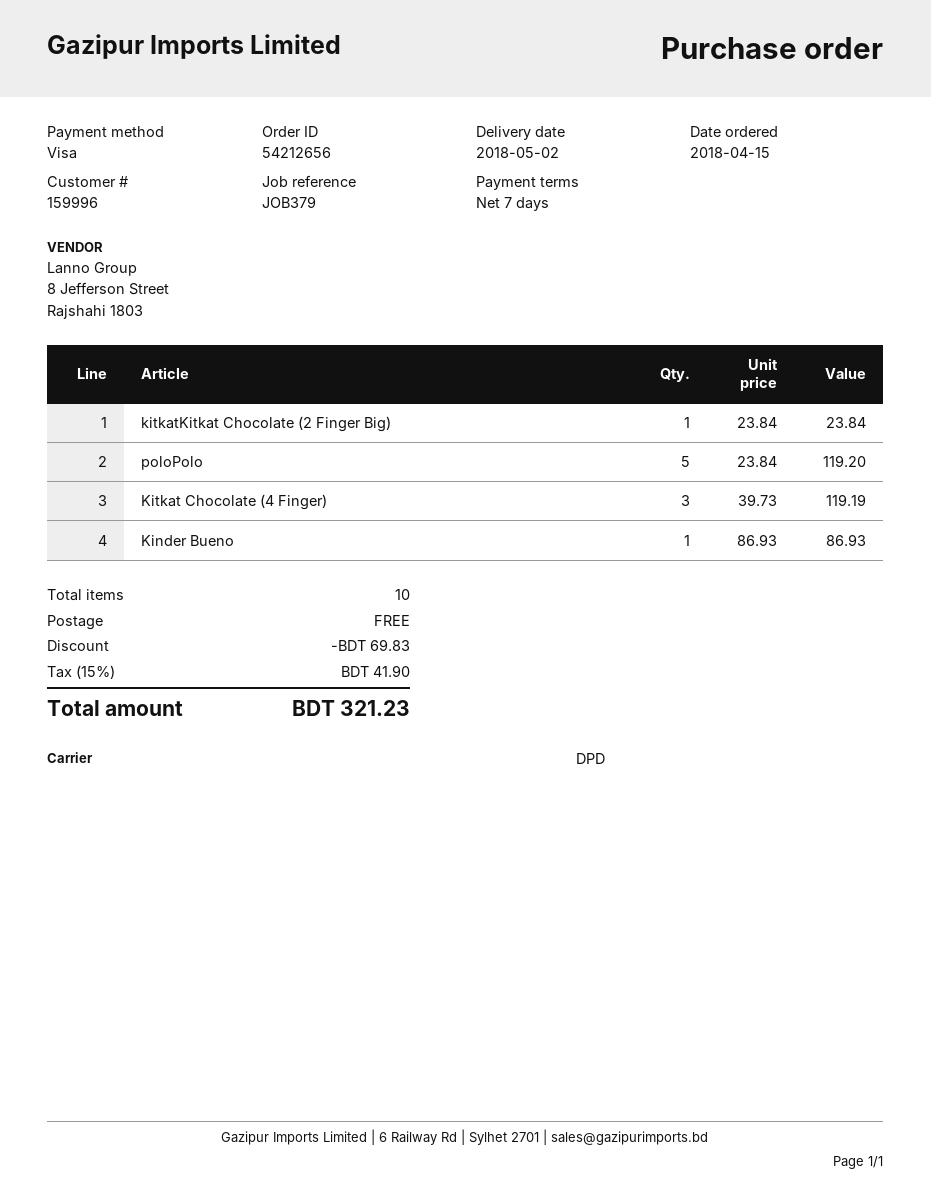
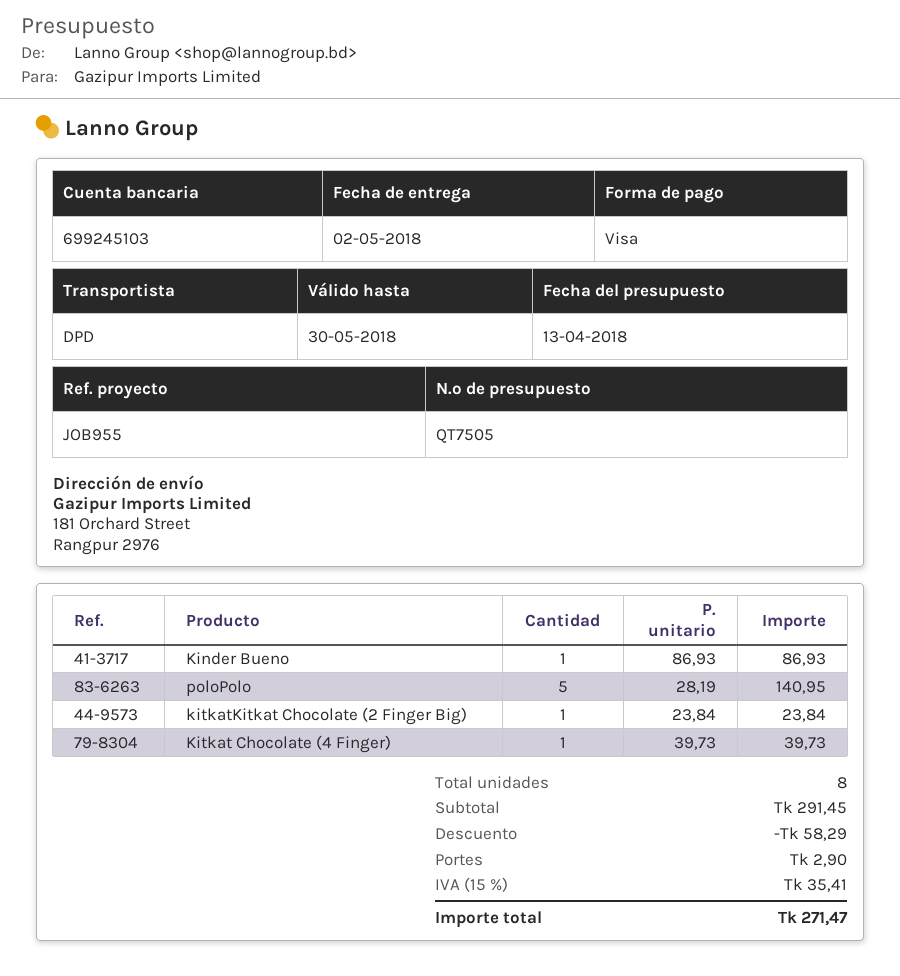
reference: JOB379 -> JOB955
poloPolo: 5 x 23.84 = 119.20 -> 5 x 28.19 = 140.95
Kitkat Chocolate (4 Finger): 3 x 39.73 = 119.19 -> 1 x 39.73 = 39.73
total quantity: 10 -> 8
discount: 69.83 -> 58.29
shipping: 0.00 -> 2.90
tax: 15% = 41.90 -> 15% = 35.41
total: 321.23 -> 271.47

